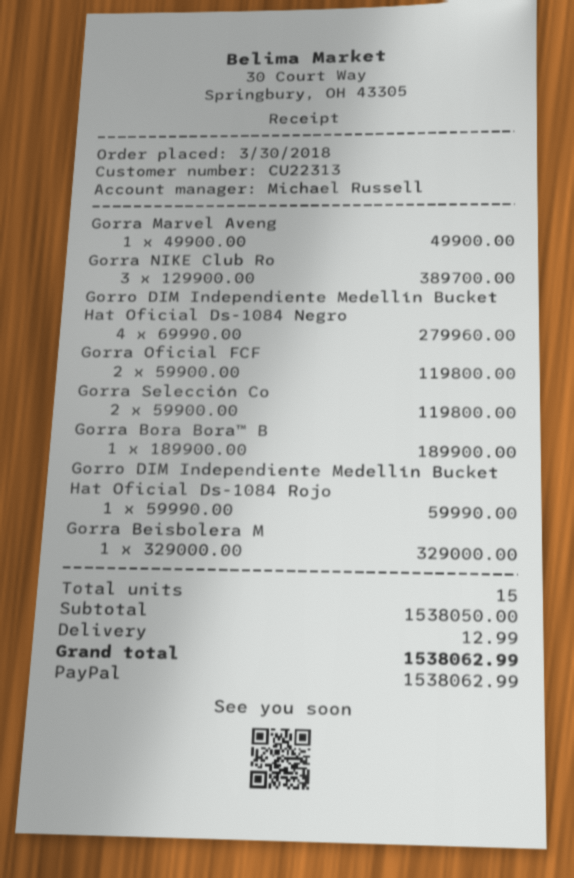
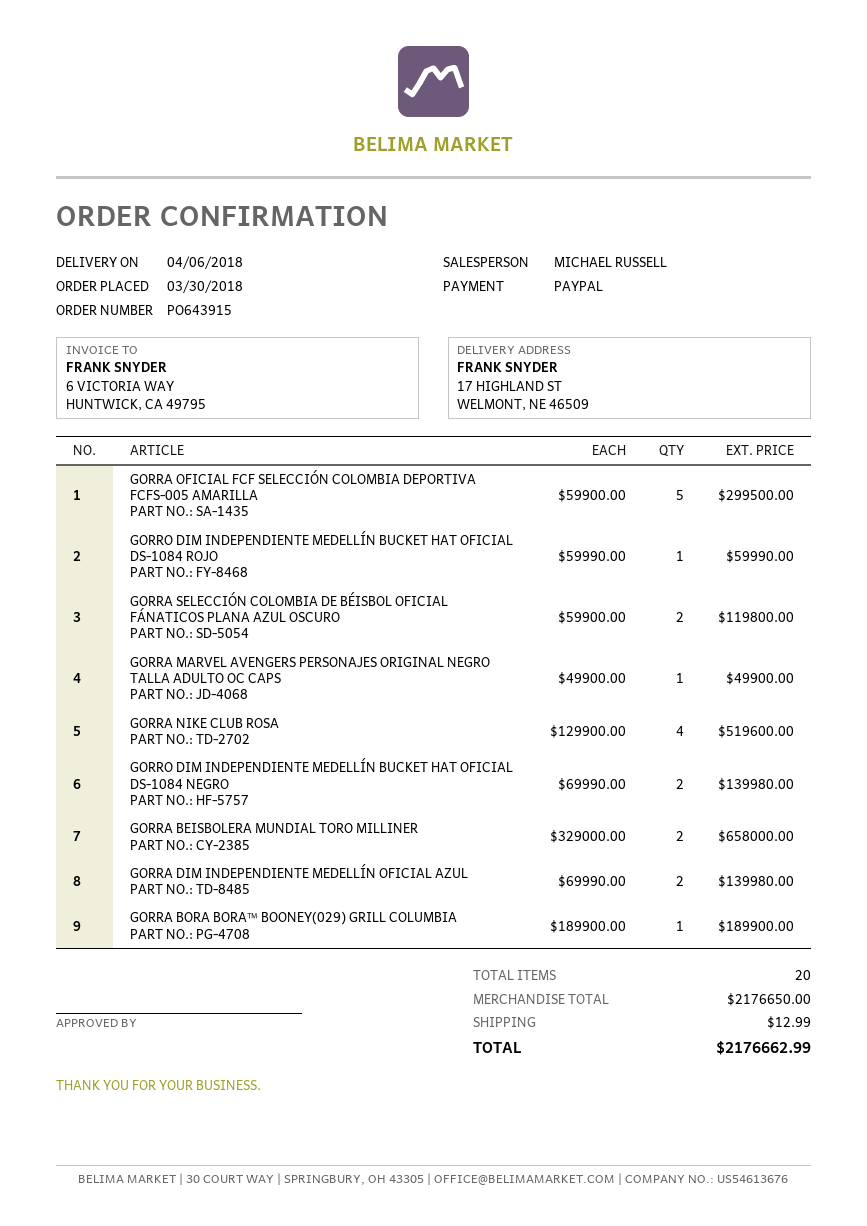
Gorra NIKE Club Ro: 3 x 129900.00 = 389700.00 -> 4 x 129900.00 = 519600.00
Gorro DIM Independiente Medellín Bucket Hat Oficial Ds-1084 Negro: 4 x 69990.00 = 279960.00 -> 2 x 69990.00 = 139980.00
Gorra Oficial FCF: 2 x 59900.00 = 119800.00 -> 5 x 59900.00 = 299500.00
Gorra Beisbolera M: 1 x 329000.00 = 329000.00 -> 2 x 329000.00 = 658000.00
GORRA DIM INDEPENDIENTE MEDELLÍN OFICIAL AZUL: none -> 2 x 69990.00 = 139980.00
total quantity: 15 -> 20
subtotal: 1538050.00 -> 2176650.00
total: 1538062.99 -> 2176662.99

